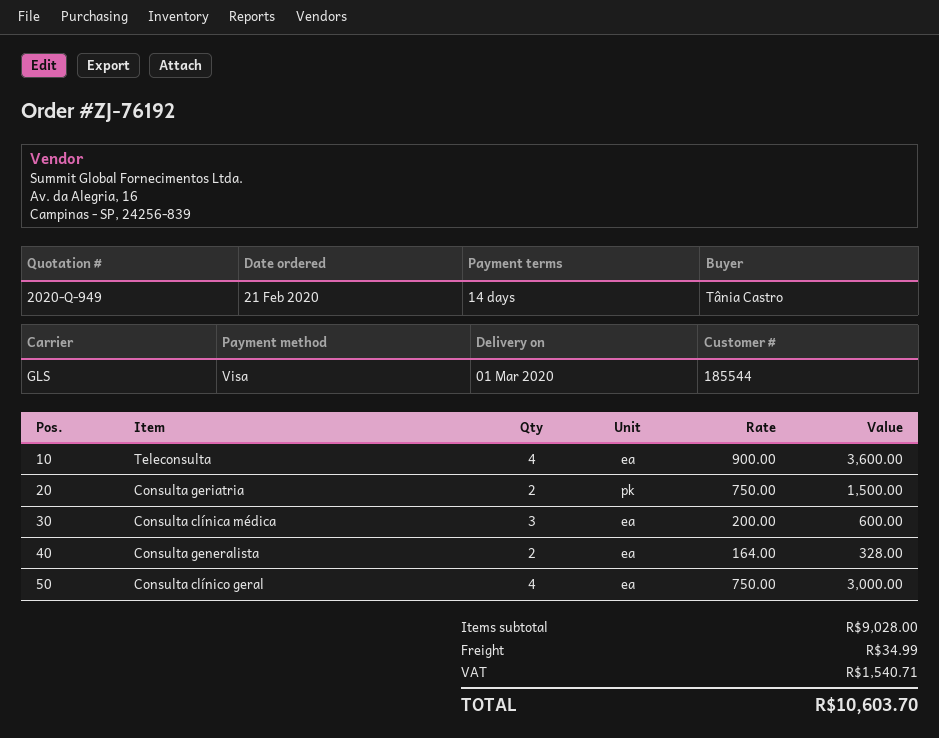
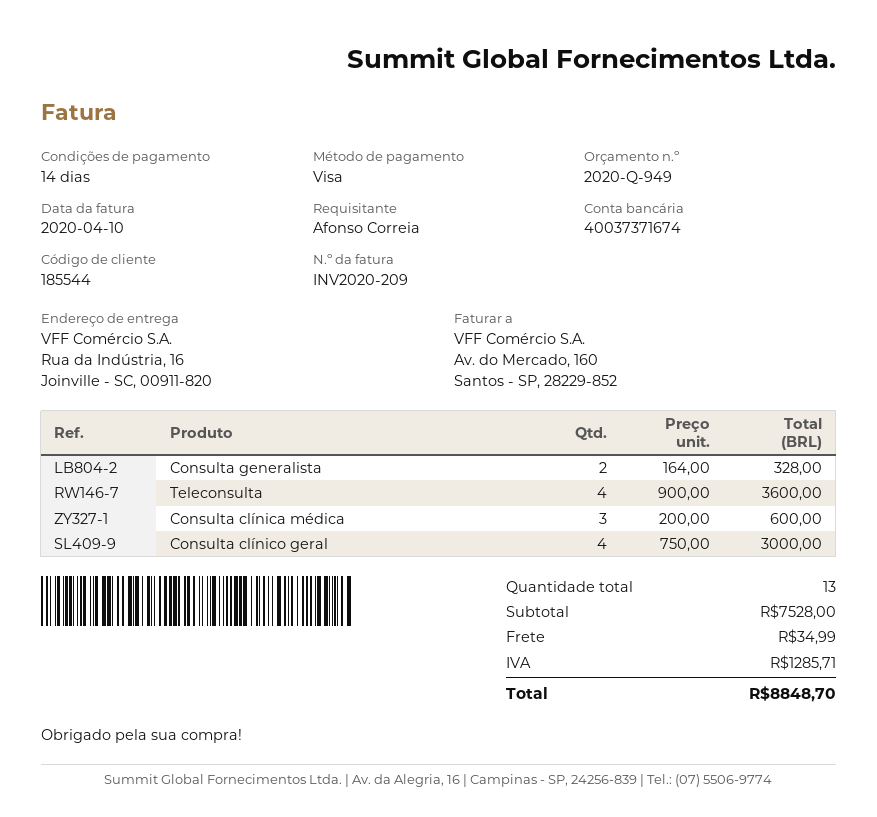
ordered by: Tânia Castro -> Afonso Correia
Consulta geriatria: 2 x 750.00 = 1500.00 -> none
subtotal: 9028.00 -> 7528.00
tax: 1540.71 -> 1285.71
total: 10603.70 -> 8848.70

